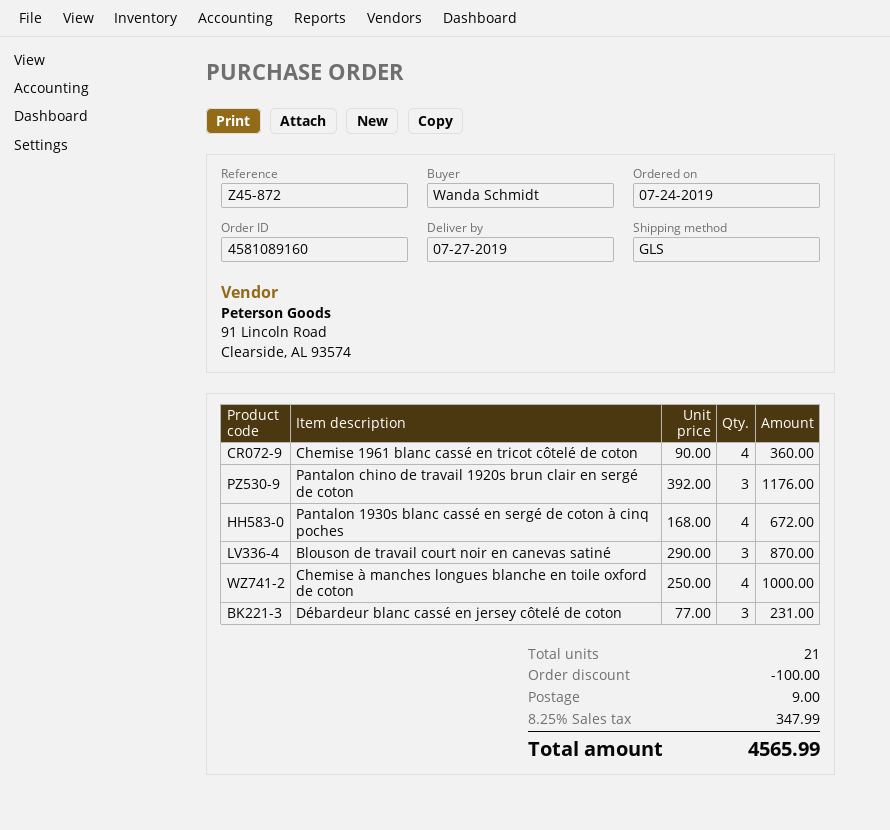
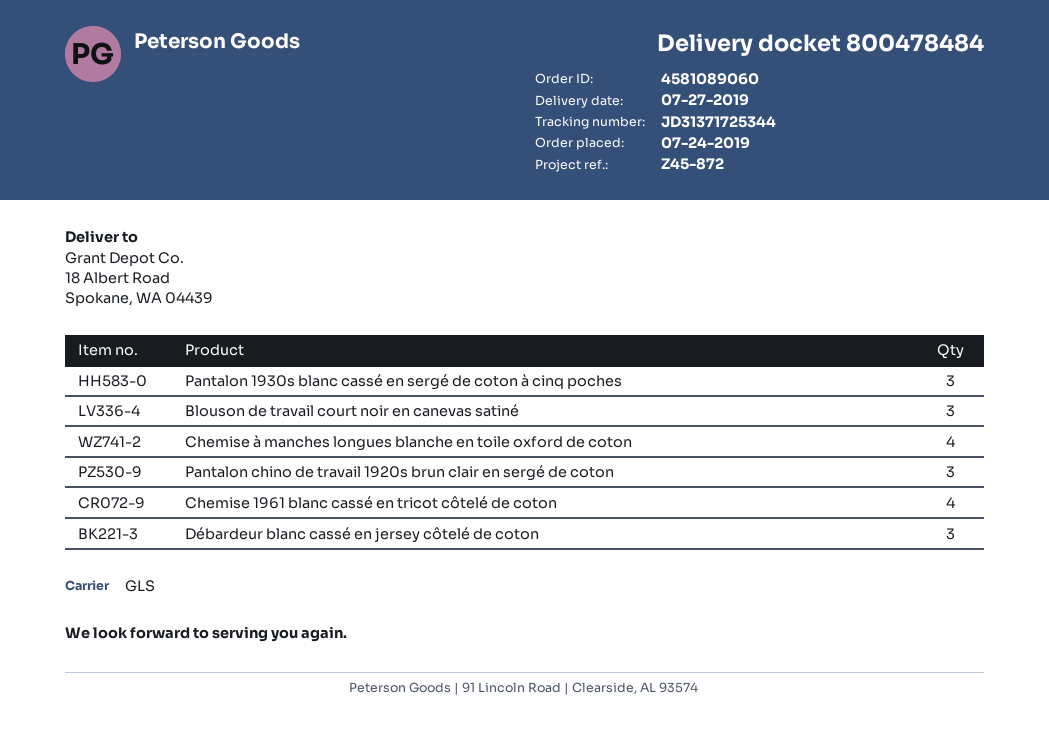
order number: 4581089160 -> 4581089060
Pantalon 1930s blanc cassé en sergé de coton à cinq poches: 4 -> 3

